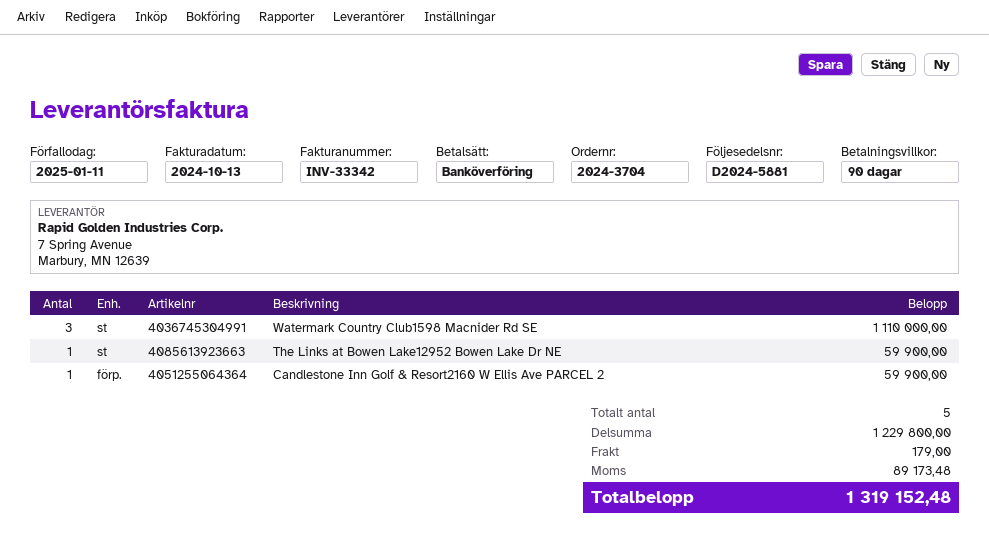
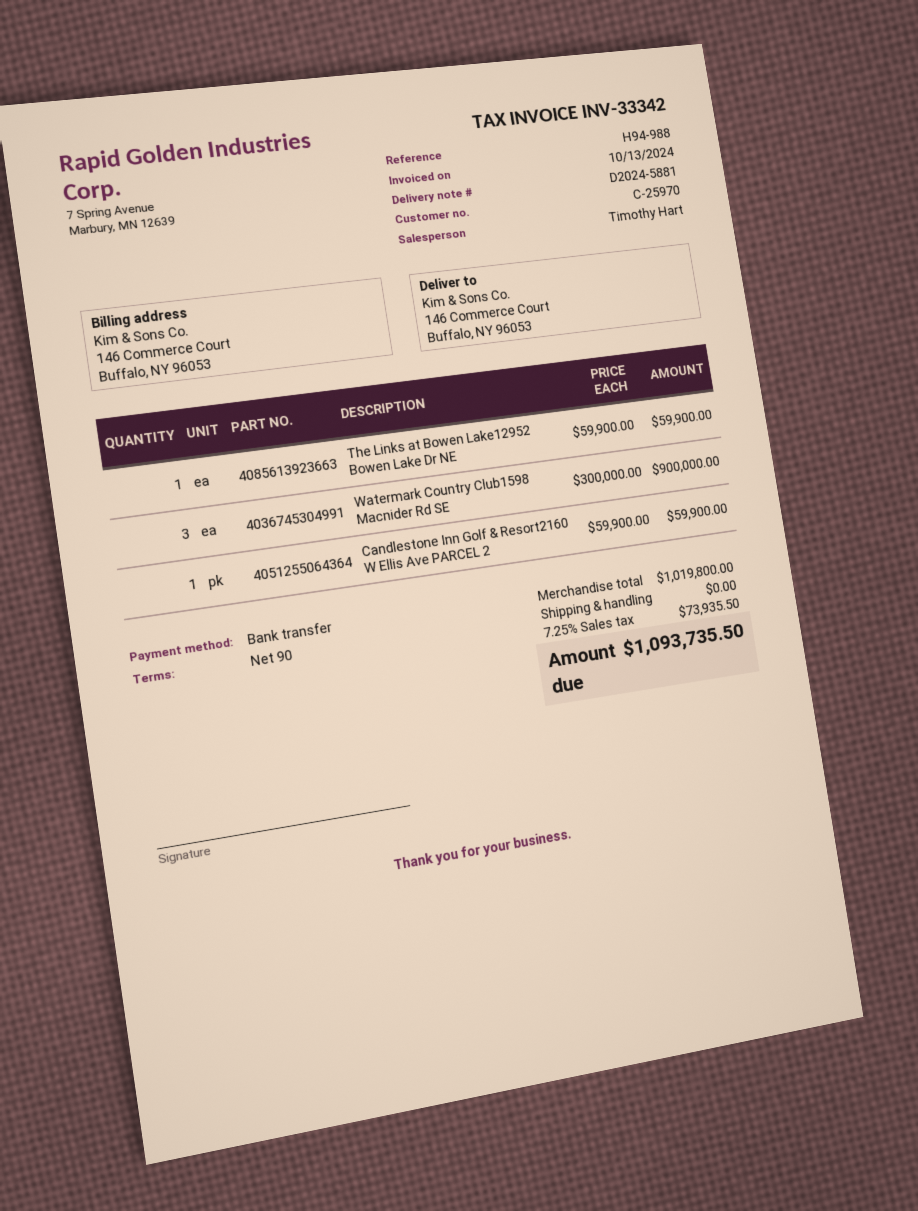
Watermark Country Club1598 Macnider Rd SE: 3 for 1110000.00 -> 3 for 900000.00
subtotal: 1229800.00 -> 1019800.00
shipping: 179.00 -> 0.00
tax: 89173.48 -> 73935.50
total: 1319152.48 -> 1093735.50

